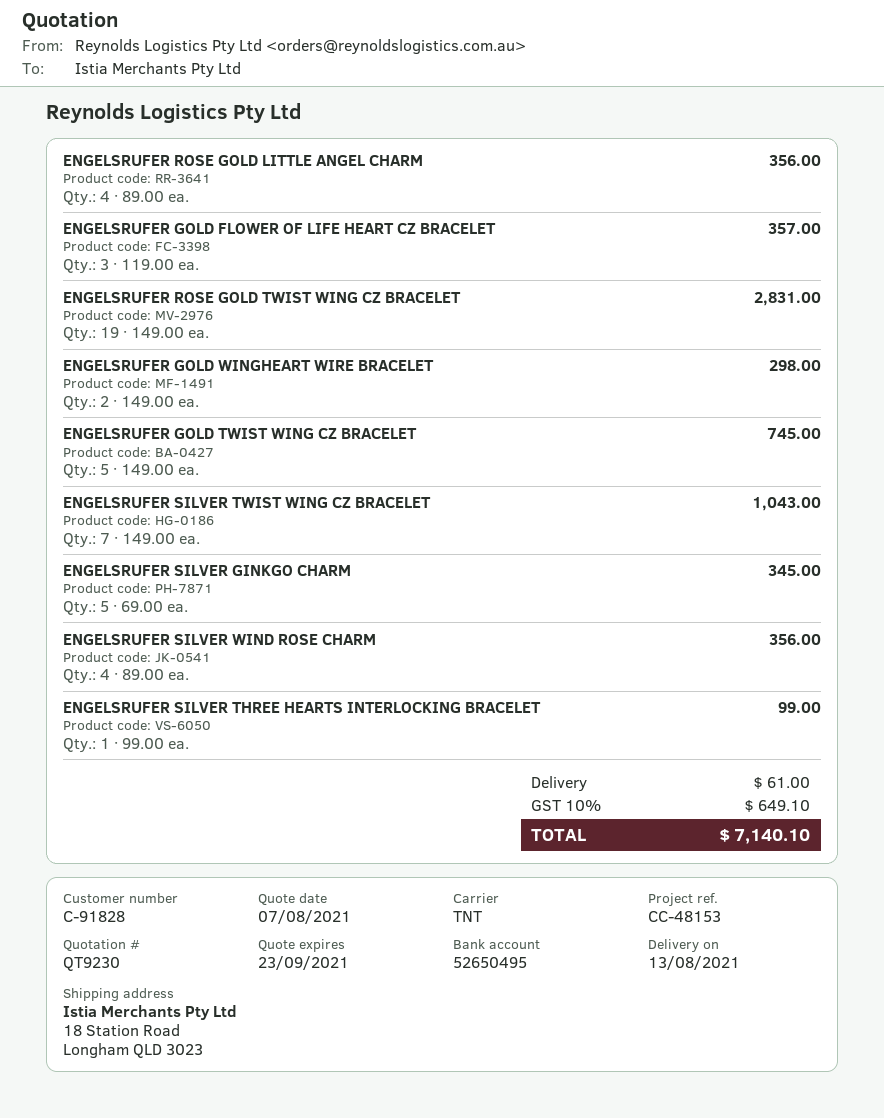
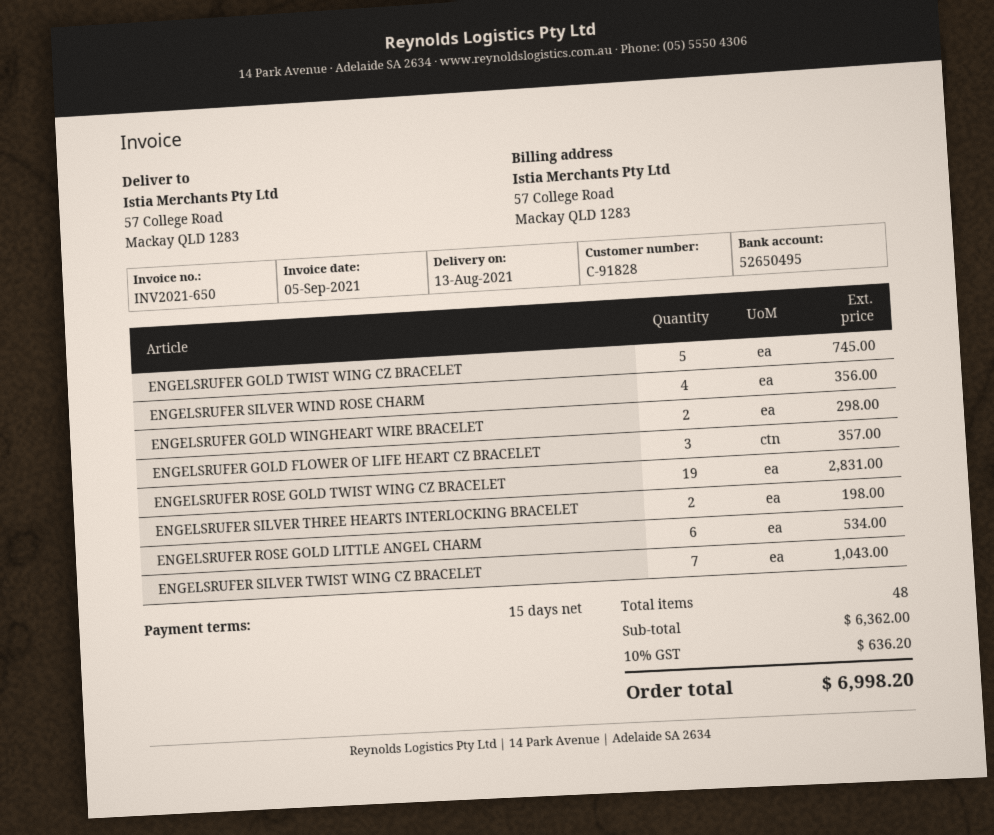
ship to: 18 Station Road, Longham QLD 3023 -> 57 College Road, Mackay QLD 1283
ENGELSRUFER ROSE GOLD LITTLE ANGEL CHARM: 4 for 356.00 -> 6 for 534.00
ENGELSRUFER SILVER GINKGO CHARM: 5 for 345.00 -> none
ENGELSRUFER SILVER THREE HEARTS INTERLOCKING BRACELET: 1 for 99.00 -> 2 for 198.00
shipping: 61.00 -> none
tax: 10% = 649.10 -> 10% = 636.20
total: 7140.10 -> 6998.20

